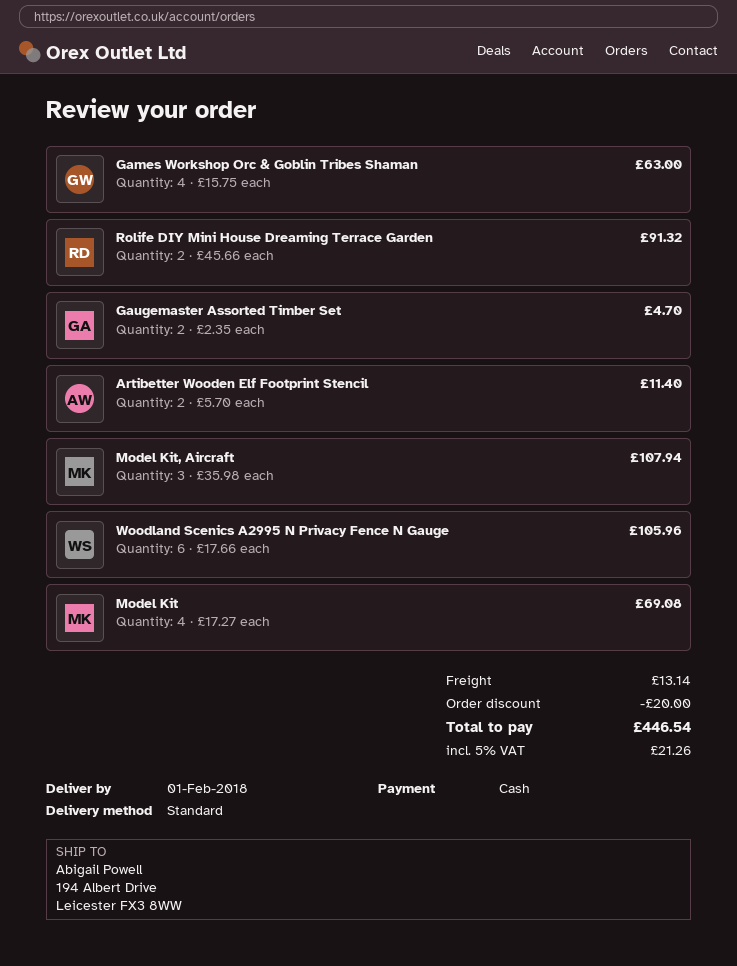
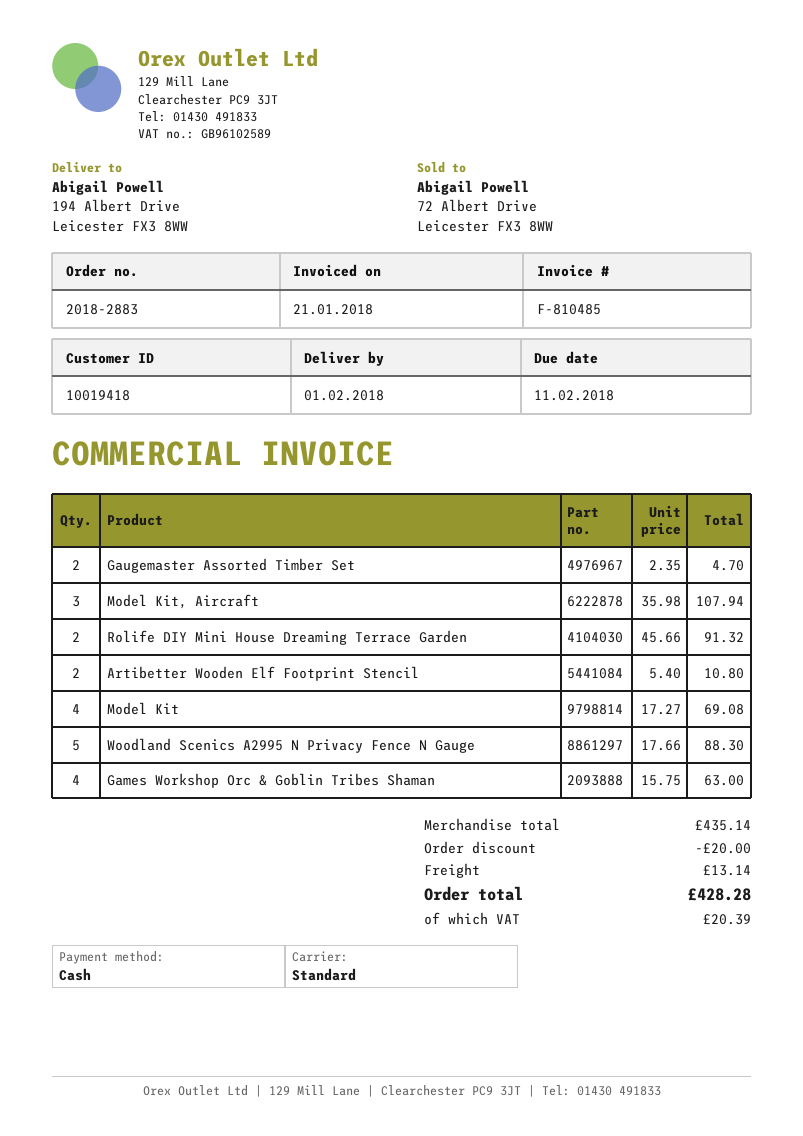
Artibetter Wooden Elf Footprint Stencil: 2 x 5.70 = 11.40 -> 2 x 5.40 = 10.80
Woodland Scenics A2995 N Privacy Fence N Gauge: 6 x 17.66 = 105.96 -> 5 x 17.66 = 88.30
tax: 21.26 -> 20.39
total: 446.54 -> 428.28

